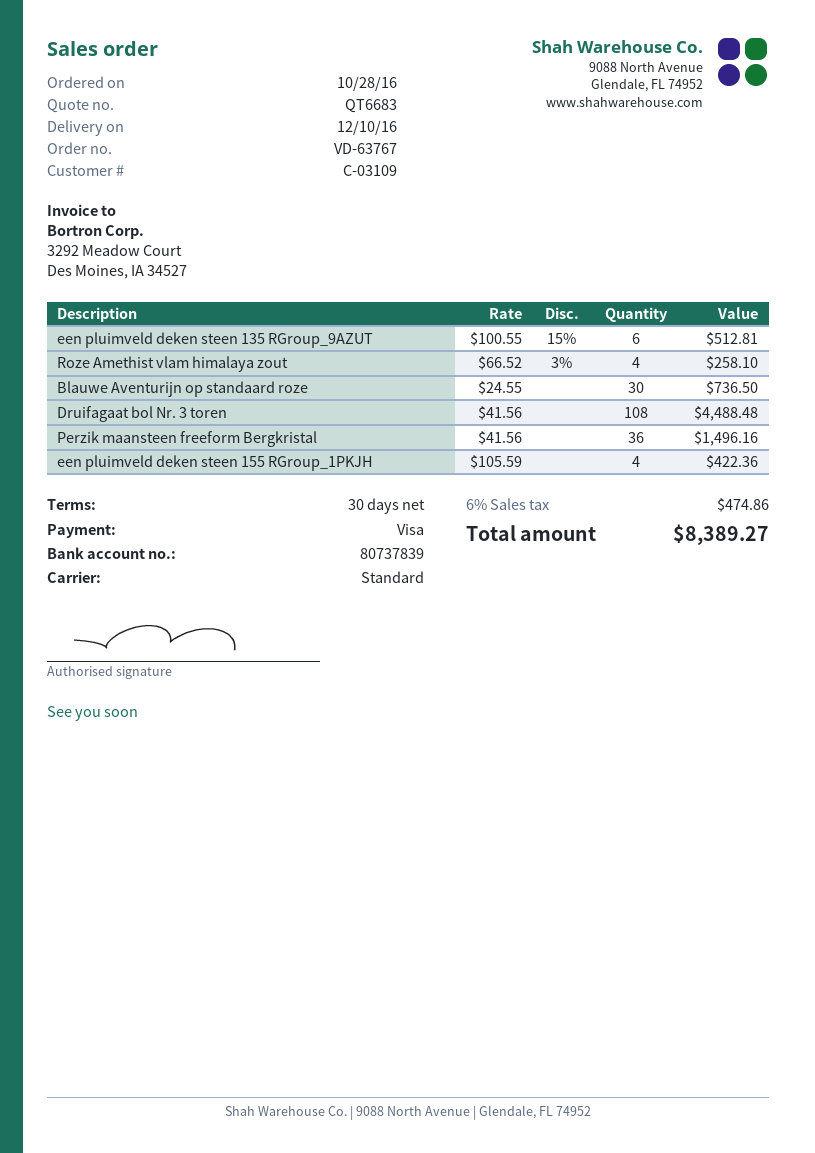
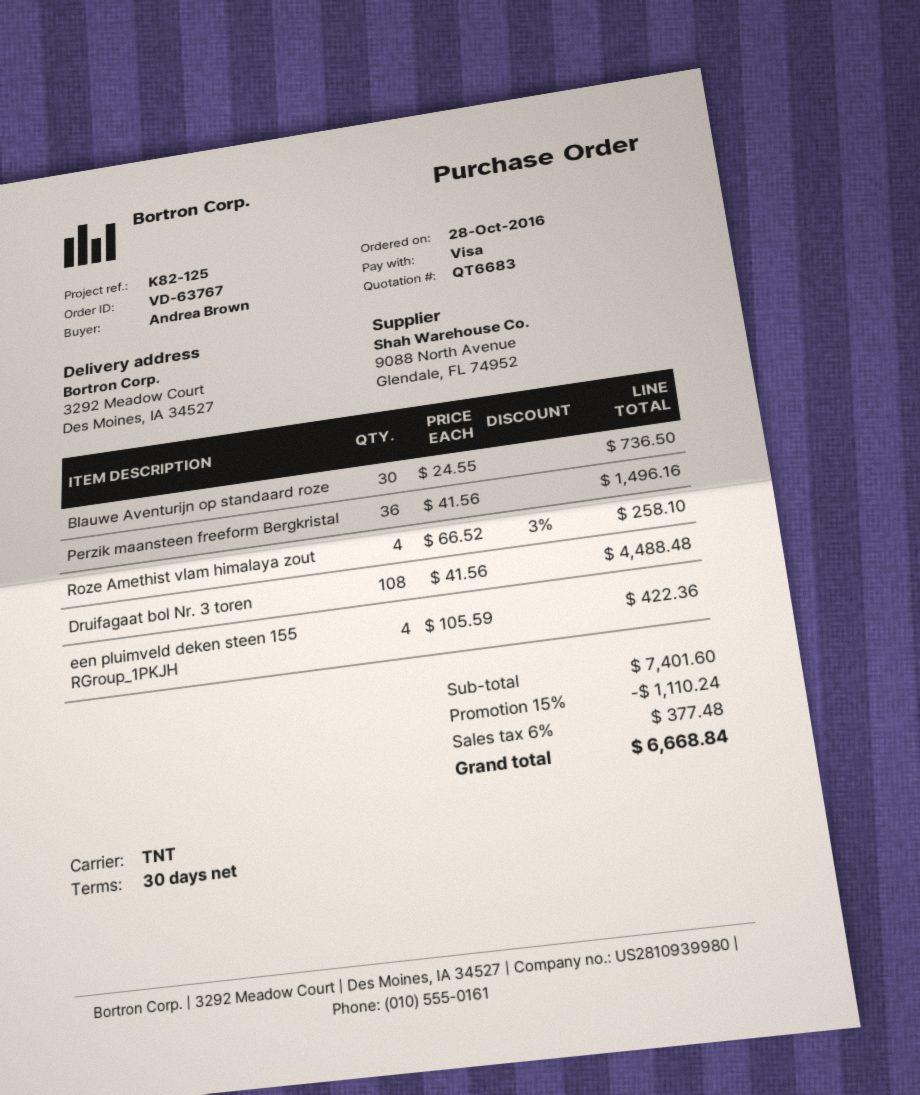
shipping method: standard -> TNT
een pluimveld deken steen 135 RGroup_9AZUT: 6 x 100.55 - 15% = 512.81 -> none
discount: none -> 15% = 1110.24
tax: 6% = 474.86 -> 6% = 377.48
total: 8389.27 -> 6668.84

